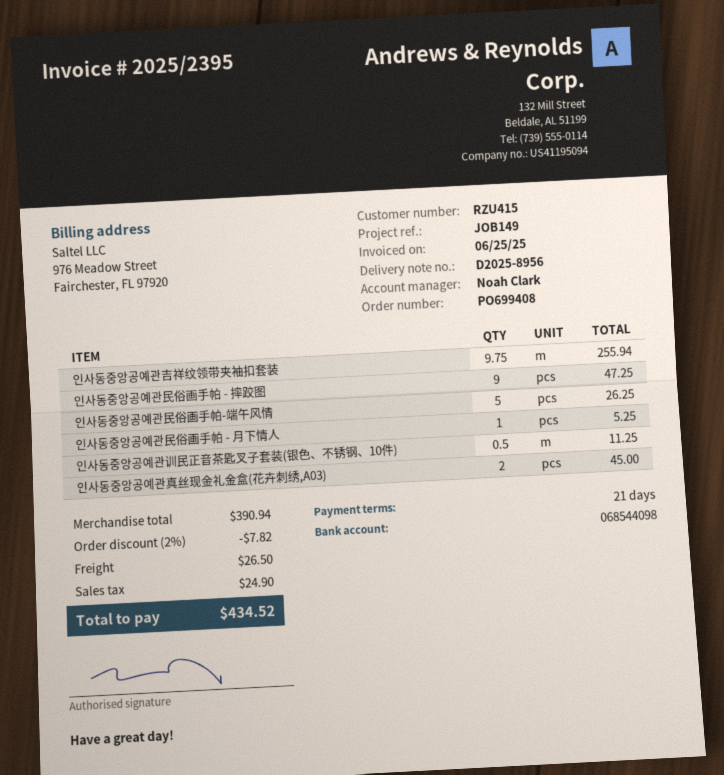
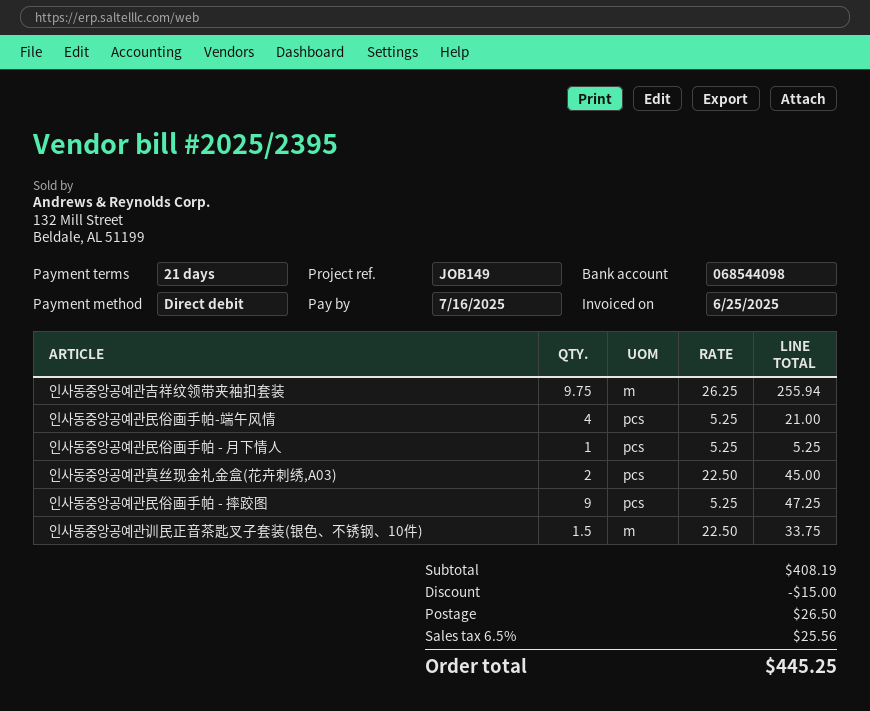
인사동중앙공예관民俗画手帕-端午风情: 5 for 26.25 -> 4 for 21.00
인사동중앙공예관训民正音茶匙叉子套装(银色、不锈钢、10件): 0.5 for 11.25 -> 1.5 for 33.75
subtotal: 390.94 -> 408.19
discount: 7.82 -> 15.00
tax: 24.90 -> 25.56
total: 434.52 -> 445.25

